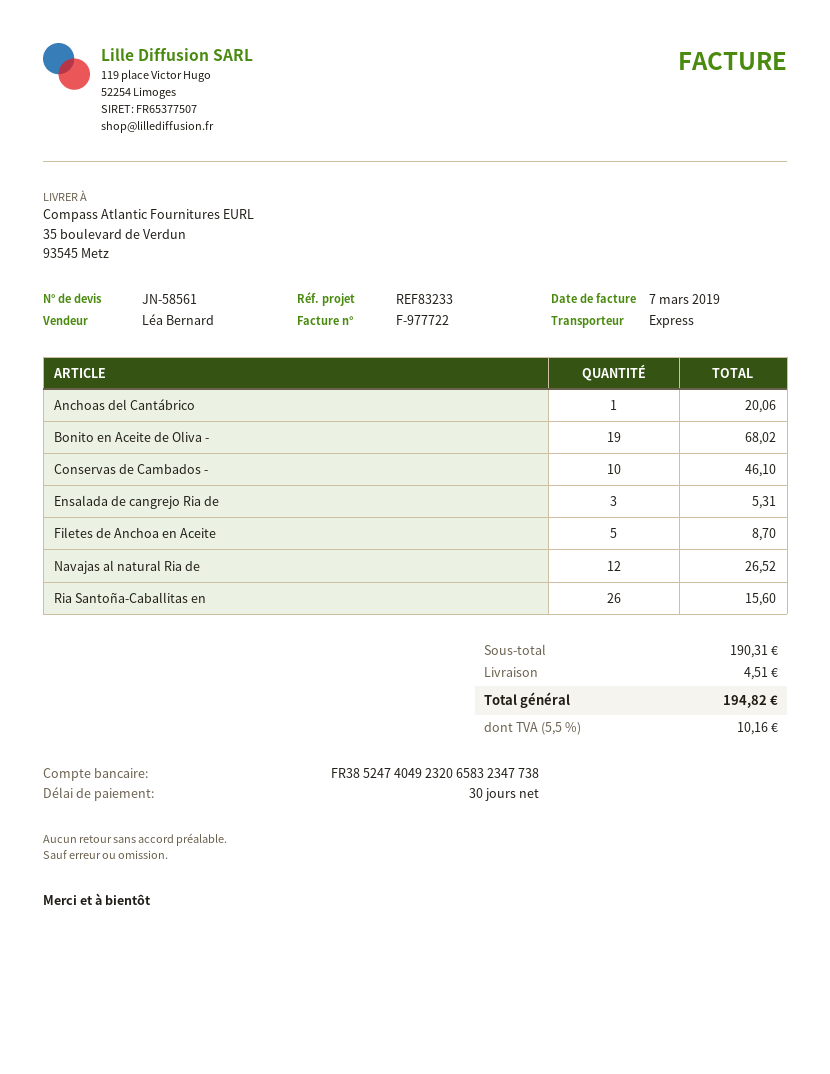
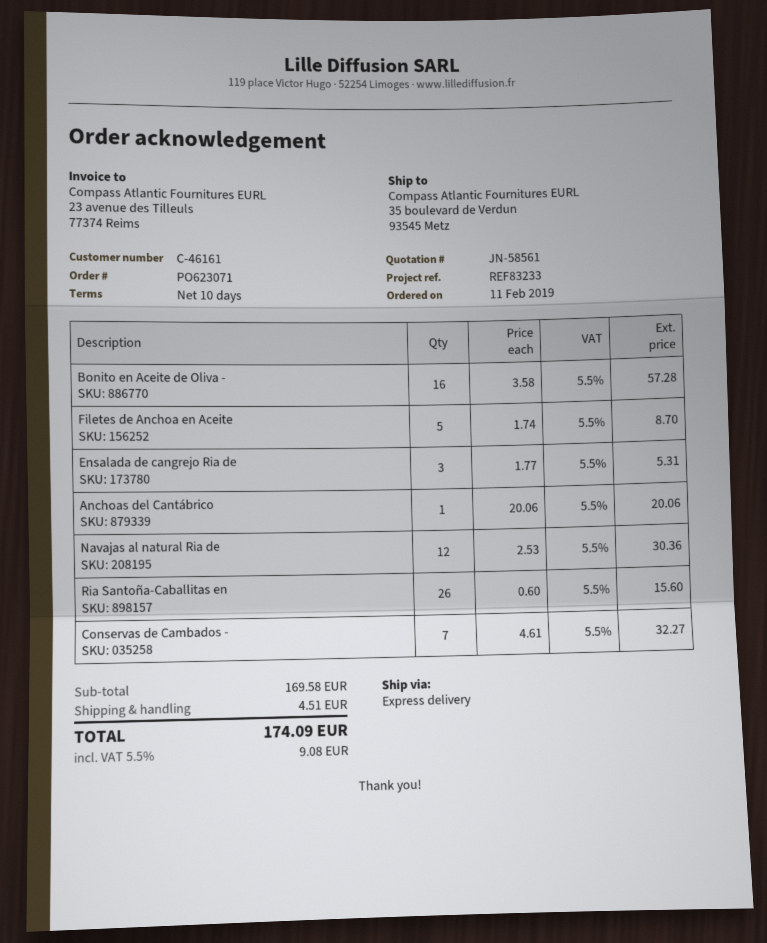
payment terms: 30 days -> 10 days
Bonito en Aceite de Oliva -: 19 for 68.02 -> 16 for 57.28
Conservas de Cambados -: 10 for 46.10 -> 7 for 32.27
Navajas al natural Ria de: 12 for 26.52 -> 12 for 30.36
subtotal: 190.31 -> 169.58
tax: 5.5% = 10.16 -> 5.5% = 9.08
total: 194.82 -> 174.09

